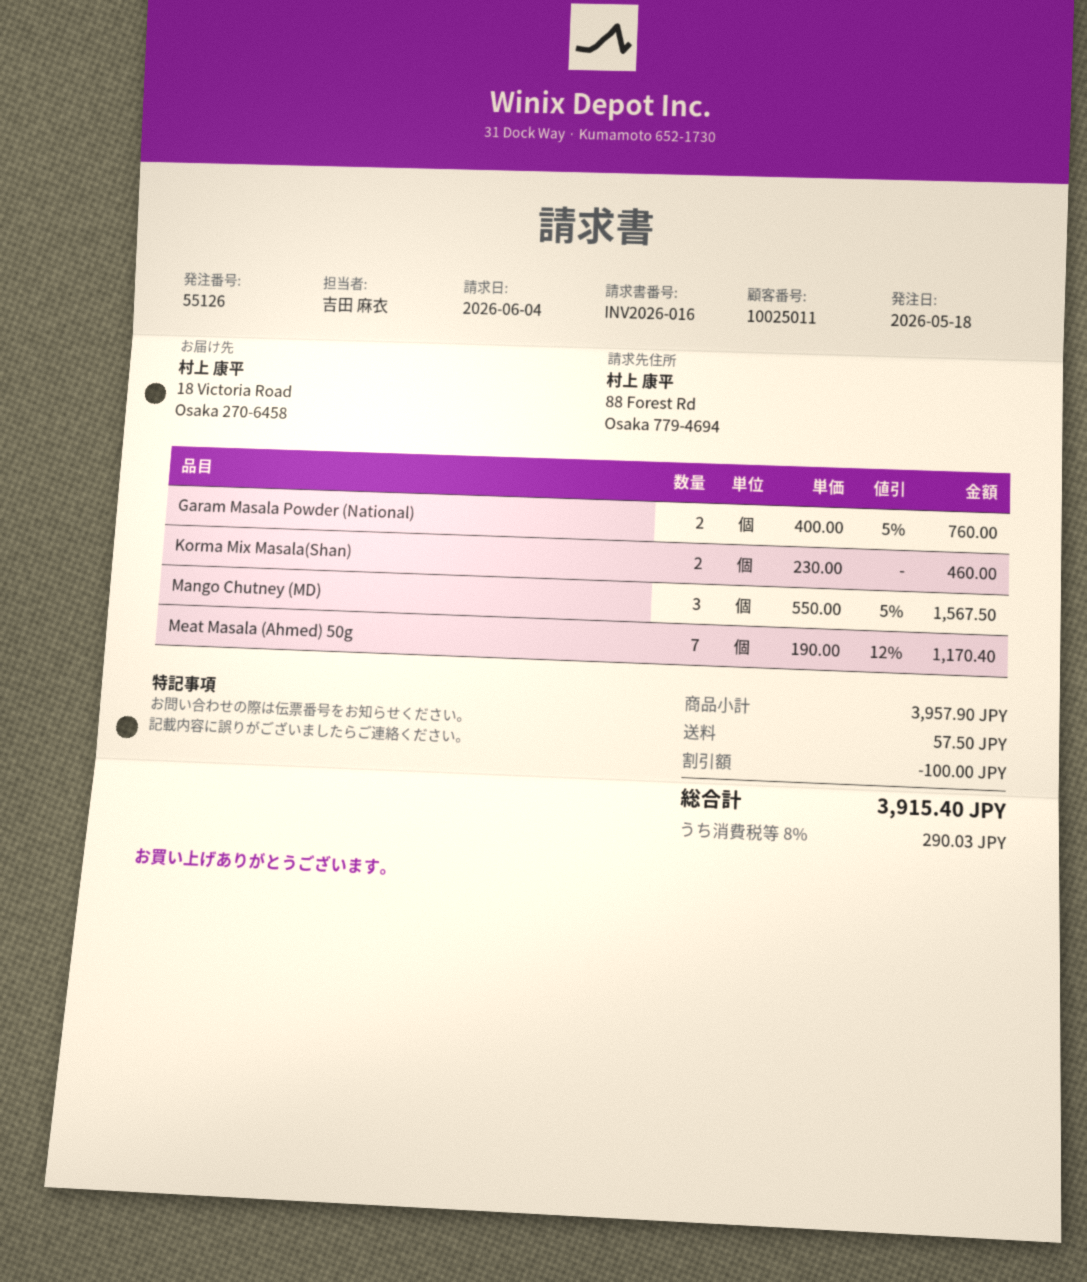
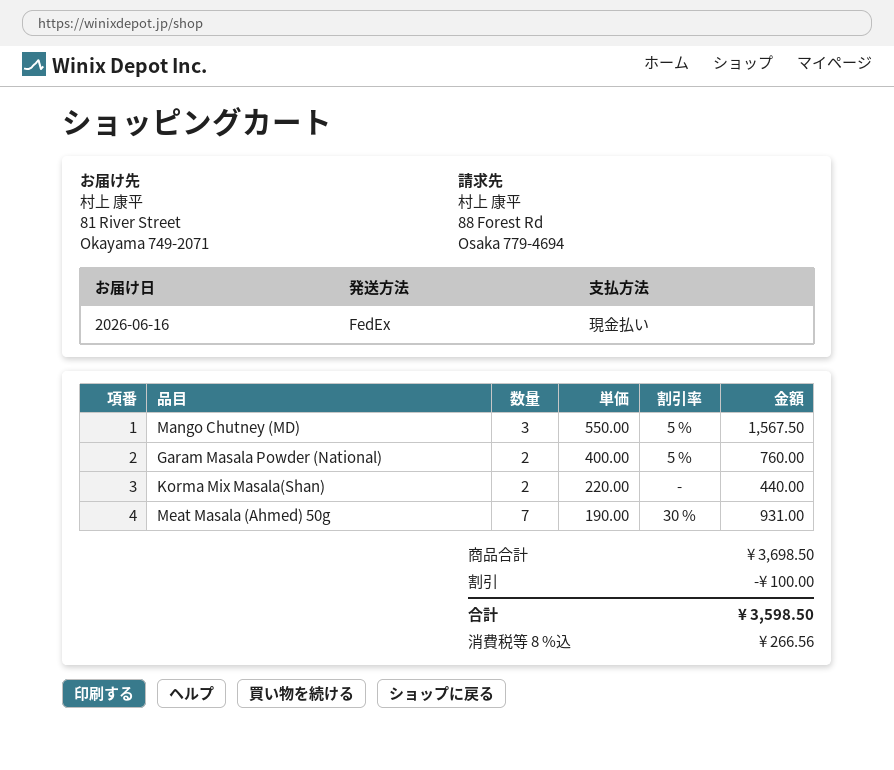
ship to: 18 Victoria Road, Osaka 270-6458 -> 81 River Street, Okayama 749-2071
Korma Mix Masala(Shan): 2 x 230.00 = 460.00 -> 2 x 220.00 = 440.00
Meat Masala (Ahmed) 50g: 7 x 190.00 - 12% = 1170.40 -> 7 x 190.00 - 30% = 931.00
subtotal: 3957.90 -> 3698.50
shipping: 57.50 -> none
tax: 8% = 290.03 -> 8% = 266.56
total: 3915.40 -> 3598.50

